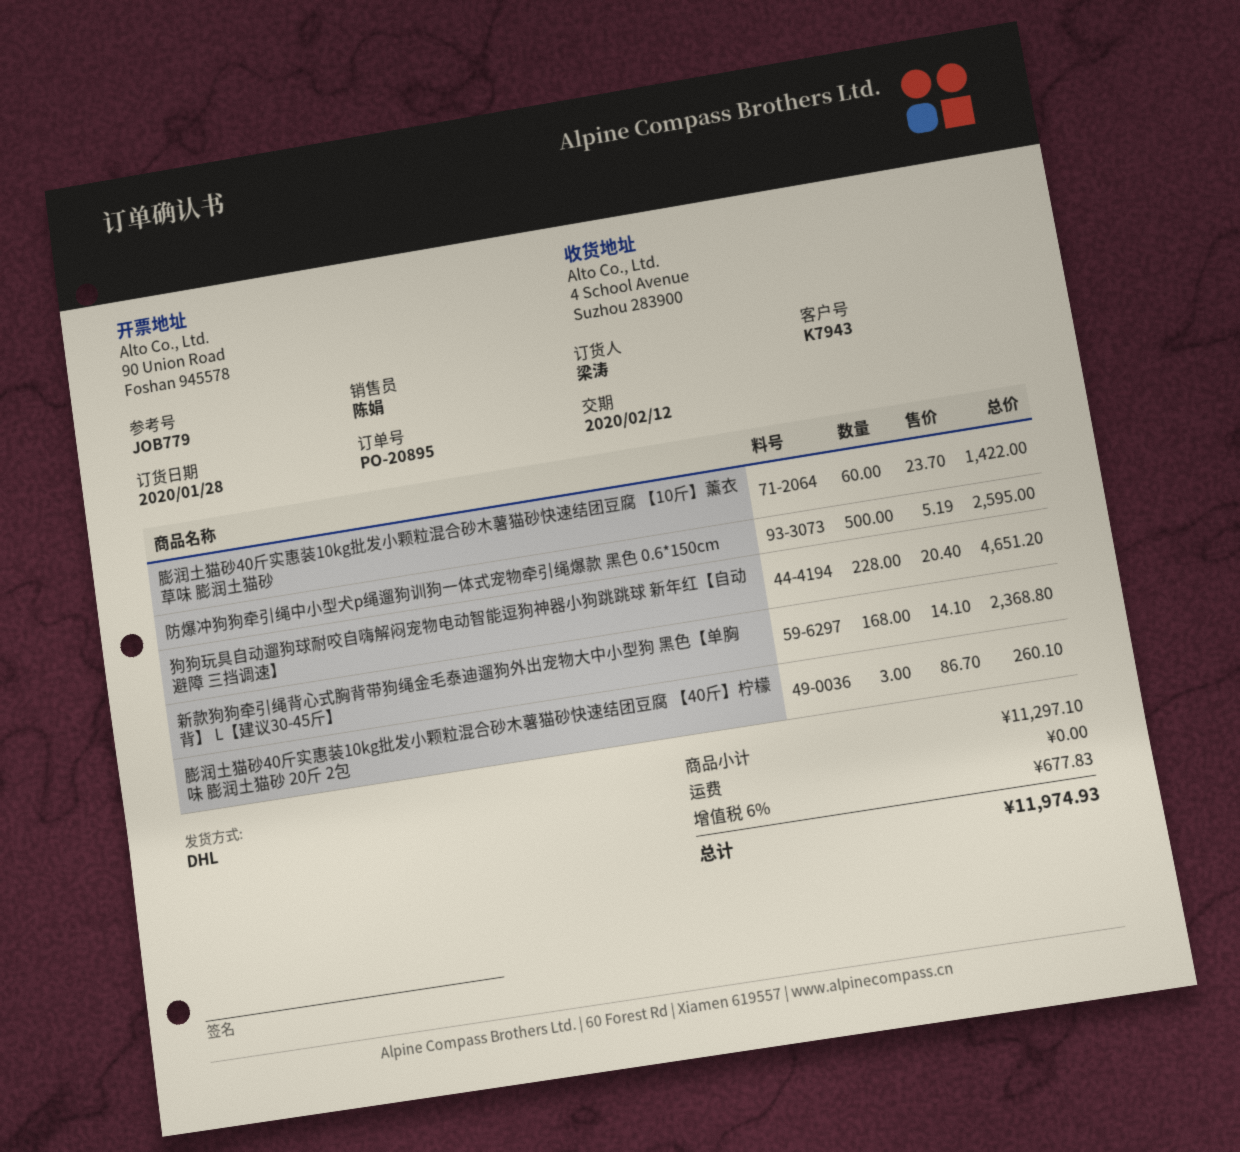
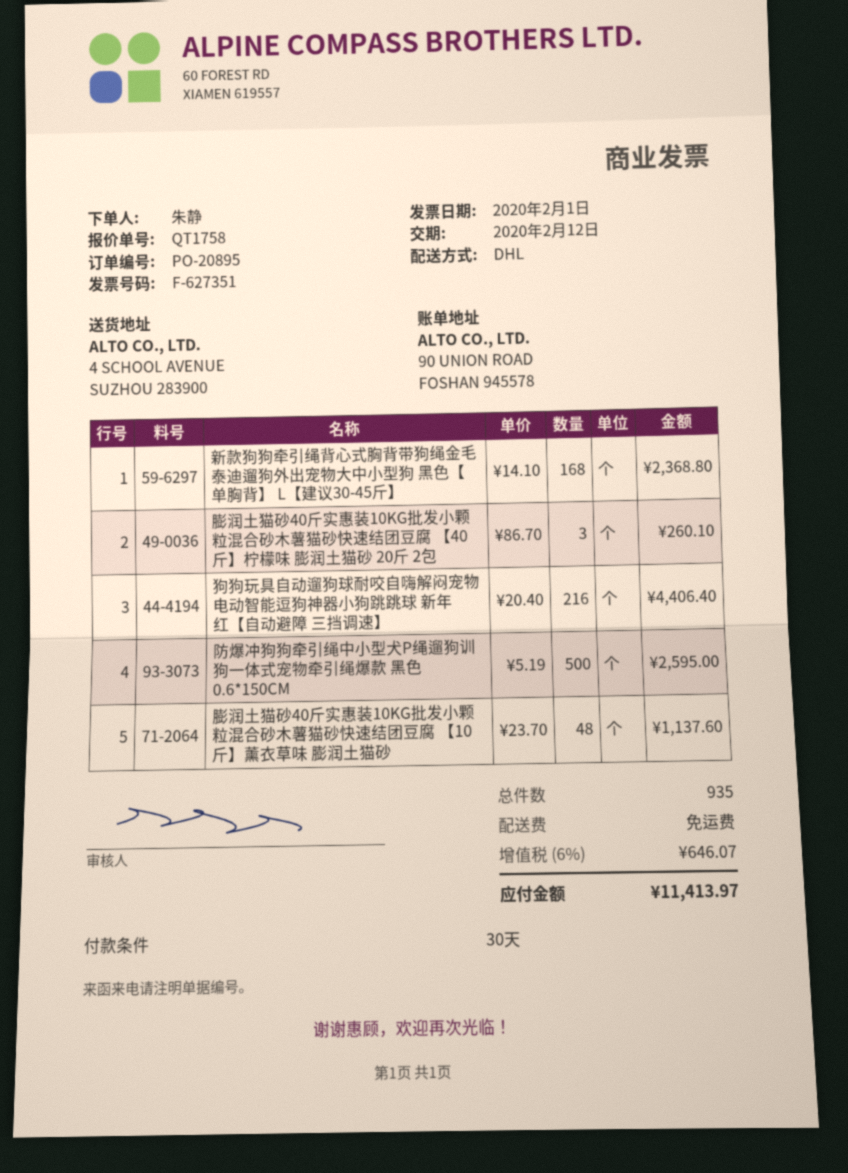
ordered by: 梁涛 -> 朱静
膨润土猫砂40斤实惠装10kg批发小颗粒混合砂木薯猫砂快速结团豆腐 【10斤】薰衣草味 膨润土猫砂: 60 x 23.70 = 1422.00 -> 48 x 23.70 = 1137.60
狗狗玩具自动遛狗球耐咬自嗨解闷宠物电动智能逗狗神器小狗跳跳球 新年红【自动避障 三挡调速】: 228 x 20.40 = 4651.20 -> 216 x 20.40 = 4406.40
tax: 6% = 677.83 -> 6% = 646.07
total: 11974.93 -> 11413.97

